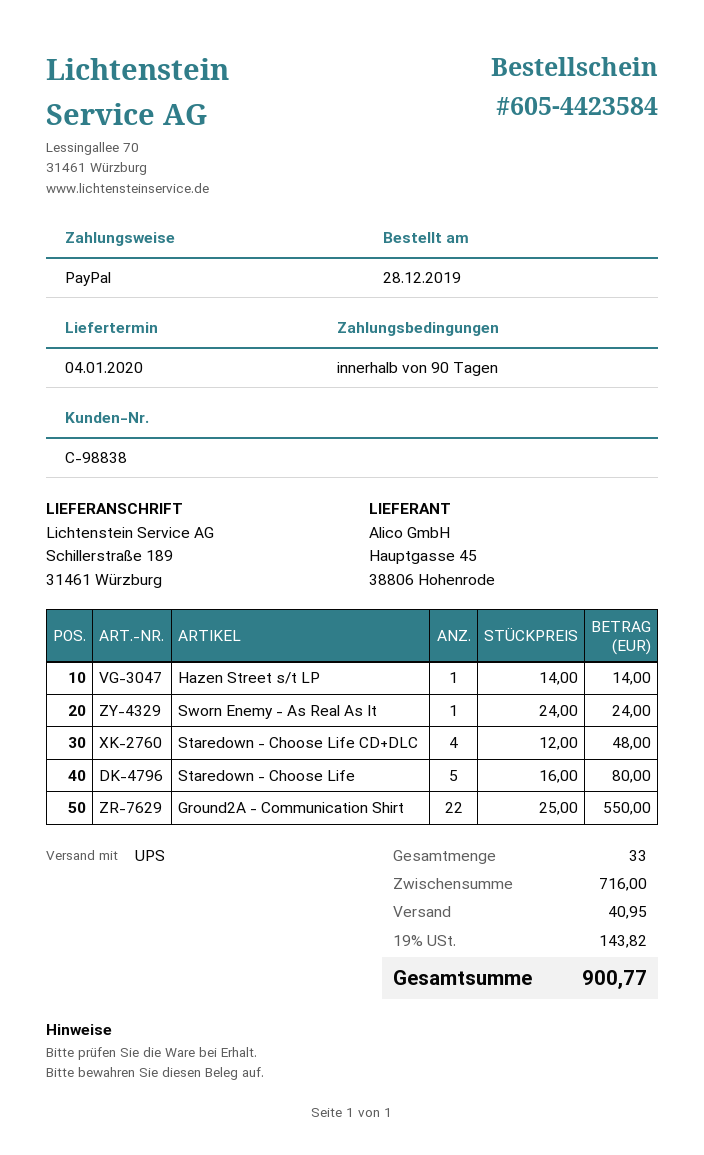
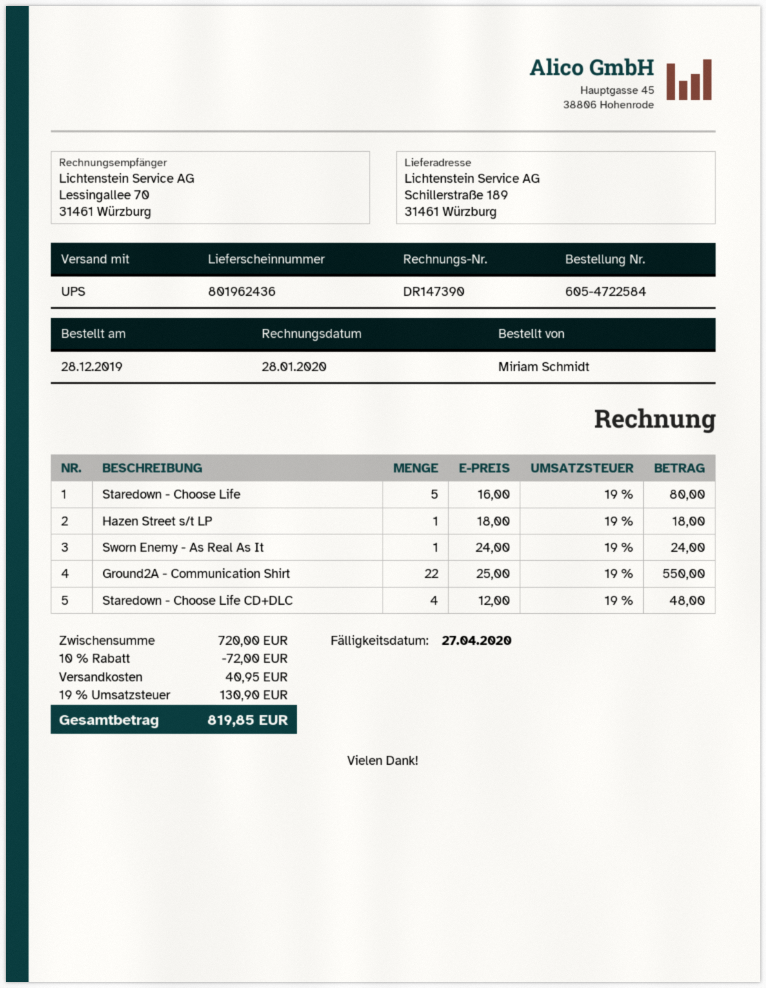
order number: 605-4423584 -> 605-4722584
Hazen Street s/t LP: 1 x 14.00 = 14.00 -> 1 x 18.00 = 18.00
subtotal: 716.00 -> 720.00
discount: none -> 10% = 72.00
tax: 19% = 143.82 -> 19% = 130.90
total: 900.77 -> 819.85

